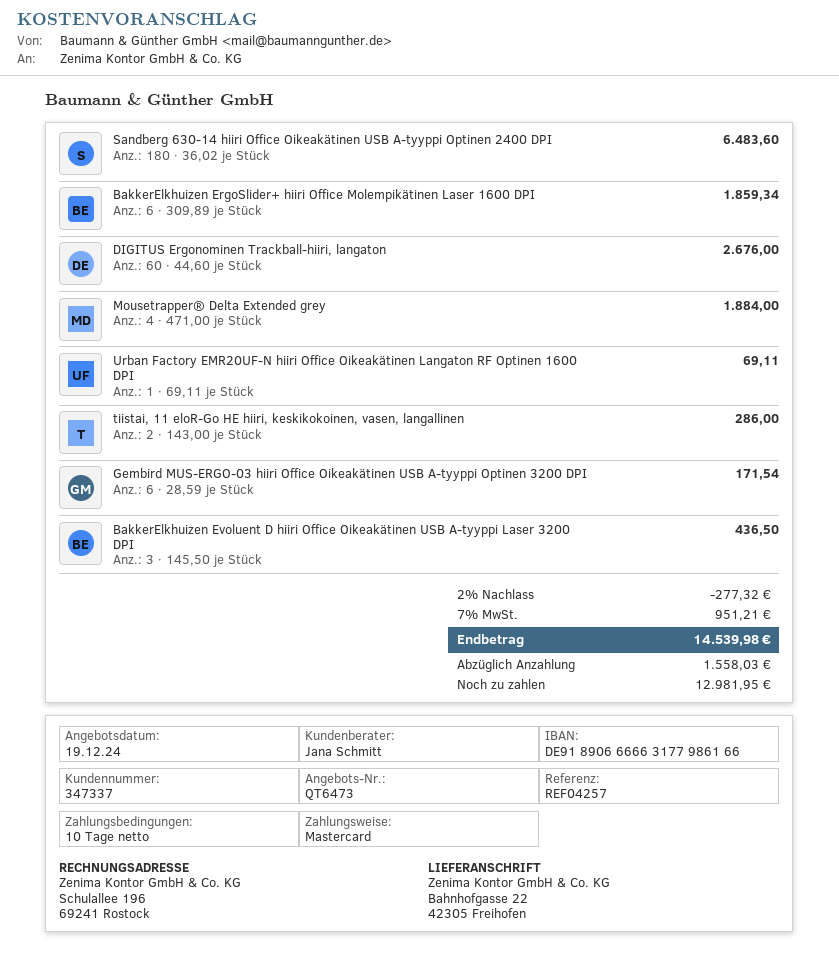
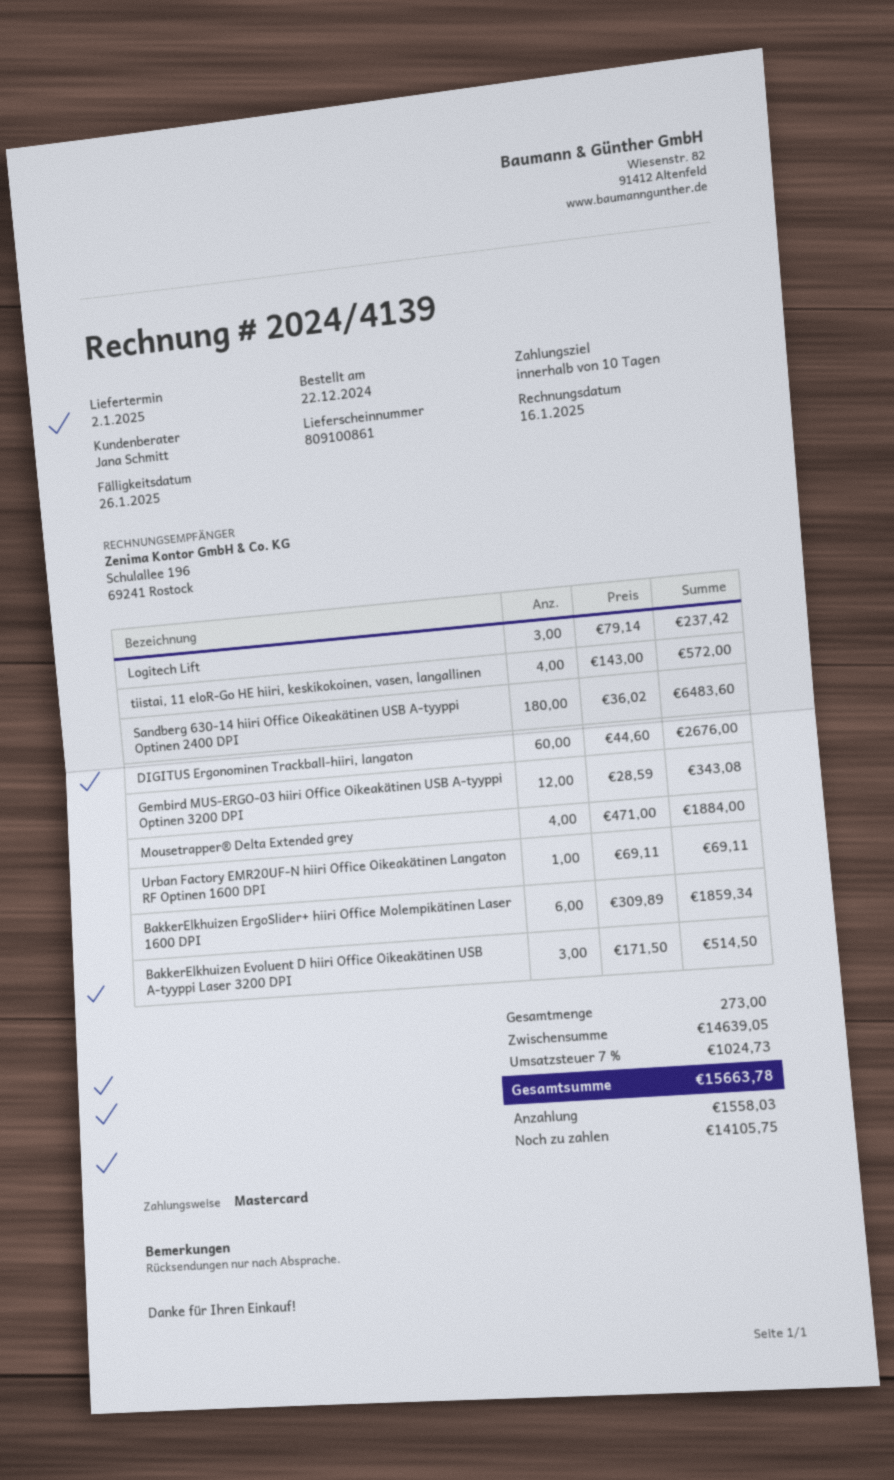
tiistai, 11 eloR-Go HE hiiri, keskikokoinen, vasen, langallinen: 2 x 143.00 = 286.00 -> 4 x 143.00 = 572.00
Gembird MUS-ERGO-03 hiiri Office Oikeakätinen USB A-tyyppi Optinen 3200 DPI: 6 x 28.59 = 171.54 -> 12 x 28.59 = 343.08
BakkerElkhuizen Evoluent D hiiri Office Oikeakätinen USB A-tyyppi Laser 3200 DPI: 3 x 145.50 = 436.50 -> 3 x 171.50 = 514.50
Logitech Lift: none -> 3 x 79.14 = 237.42
discount: 2% = 277.32 -> none
tax: 7% = 951.21 -> 7% = 1024.73
total: 14539.98 -> 15663.78
balance: 12981.95 -> 14105.75

